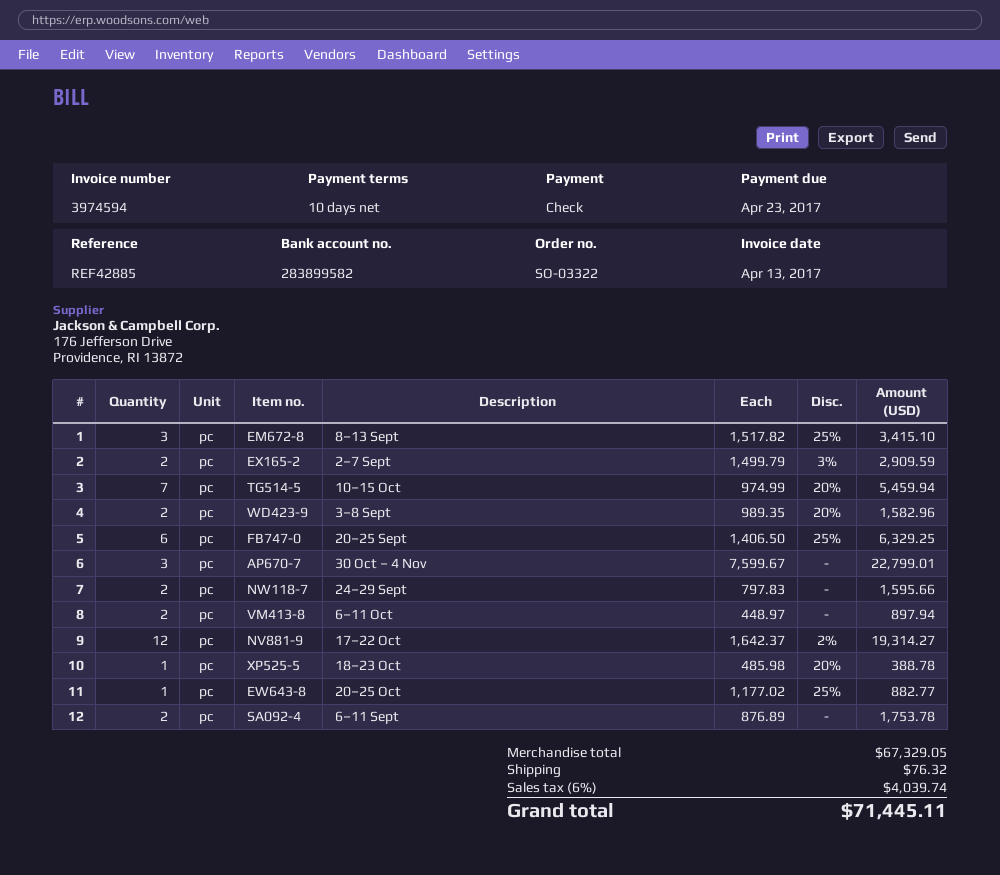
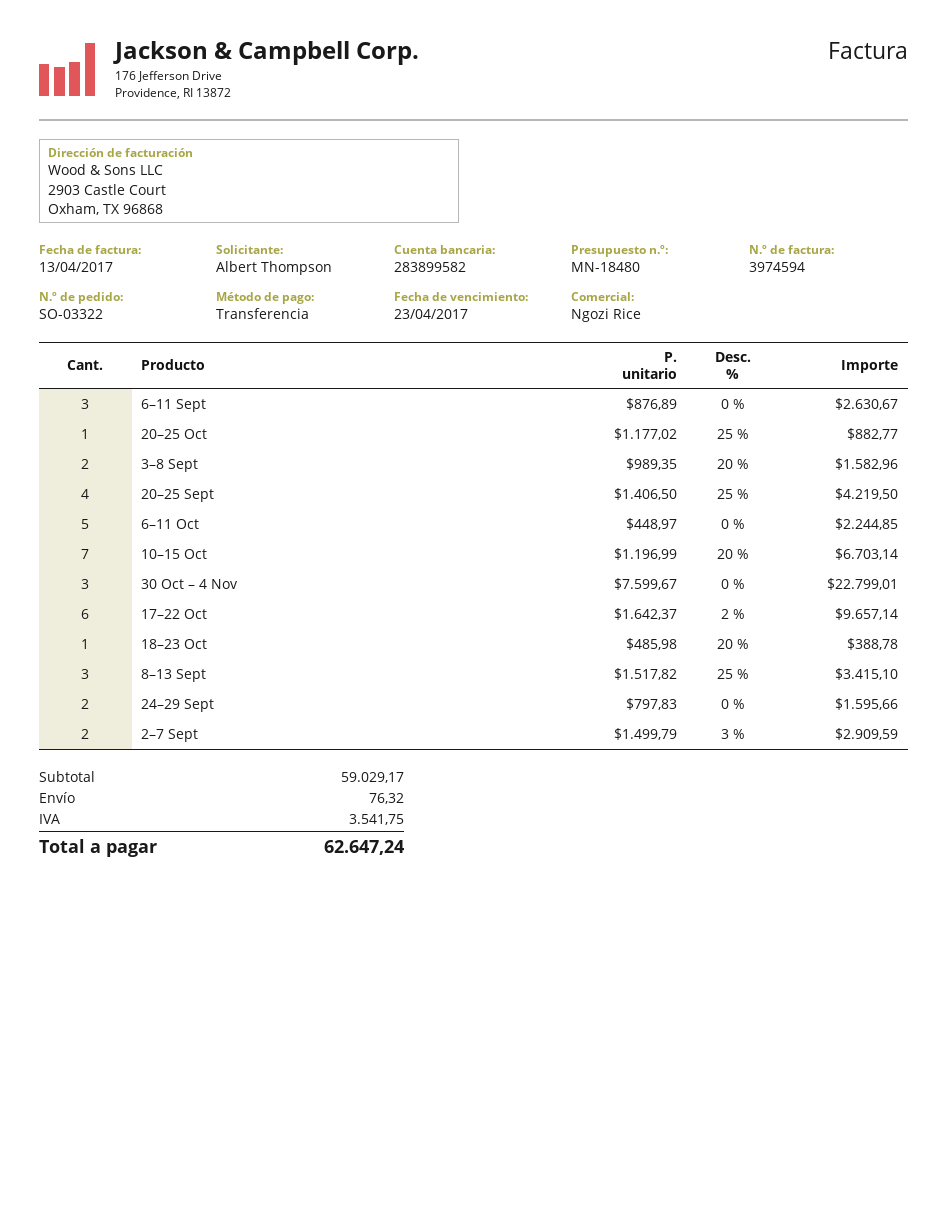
payment method: cheque -> bank transfer
10–15 Oct: 7 x 974.99 - 20% = 5459.94 -> 7 x 1196.99 - 20% = 6703.14
20–25 Sept: 6 x 1406.50 - 25% = 6329.25 -> 4 x 1406.50 - 25% = 4219.50
6–11 Oct: 2 x 448.97 = 897.94 -> 5 x 448.97 = 2244.85
17–22 Oct: 12 x 1642.37 - 2% = 19314.27 -> 6 x 1642.37 - 2% = 9657.14
6–11 Sept: 2 x 876.89 = 1753.78 -> 3 x 876.89 = 2630.67
subtotal: 67329.05 -> 59029.17
tax: 4039.74 -> 3541.75
total: 71445.11 -> 62647.24

